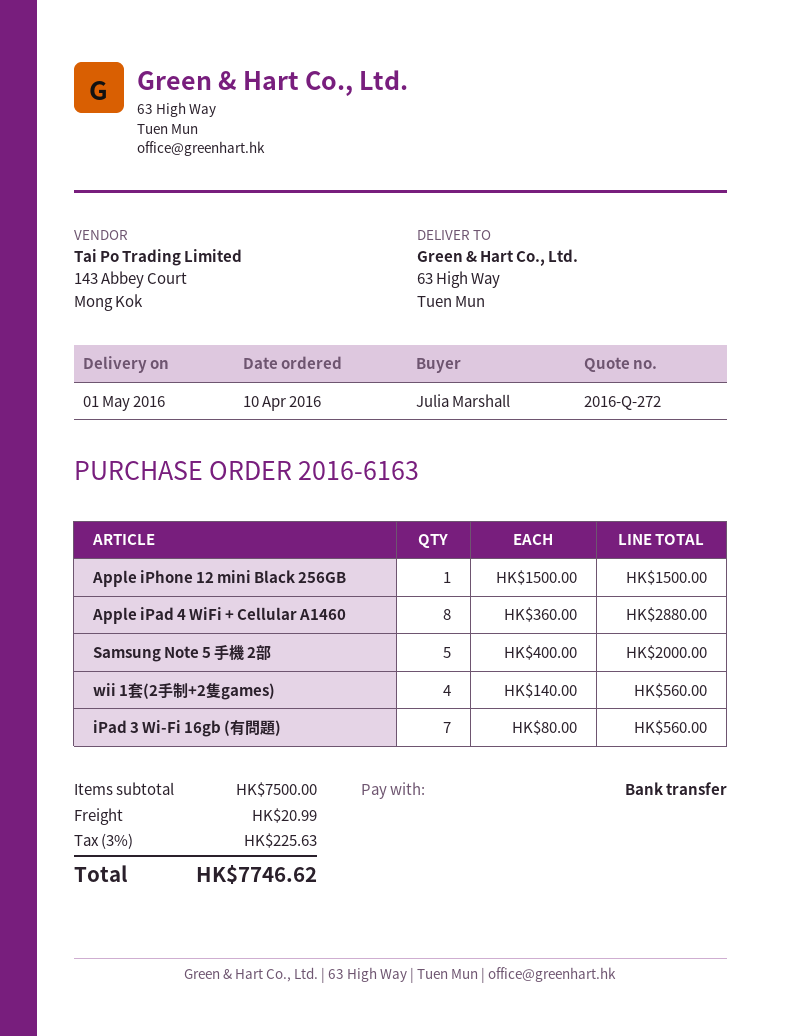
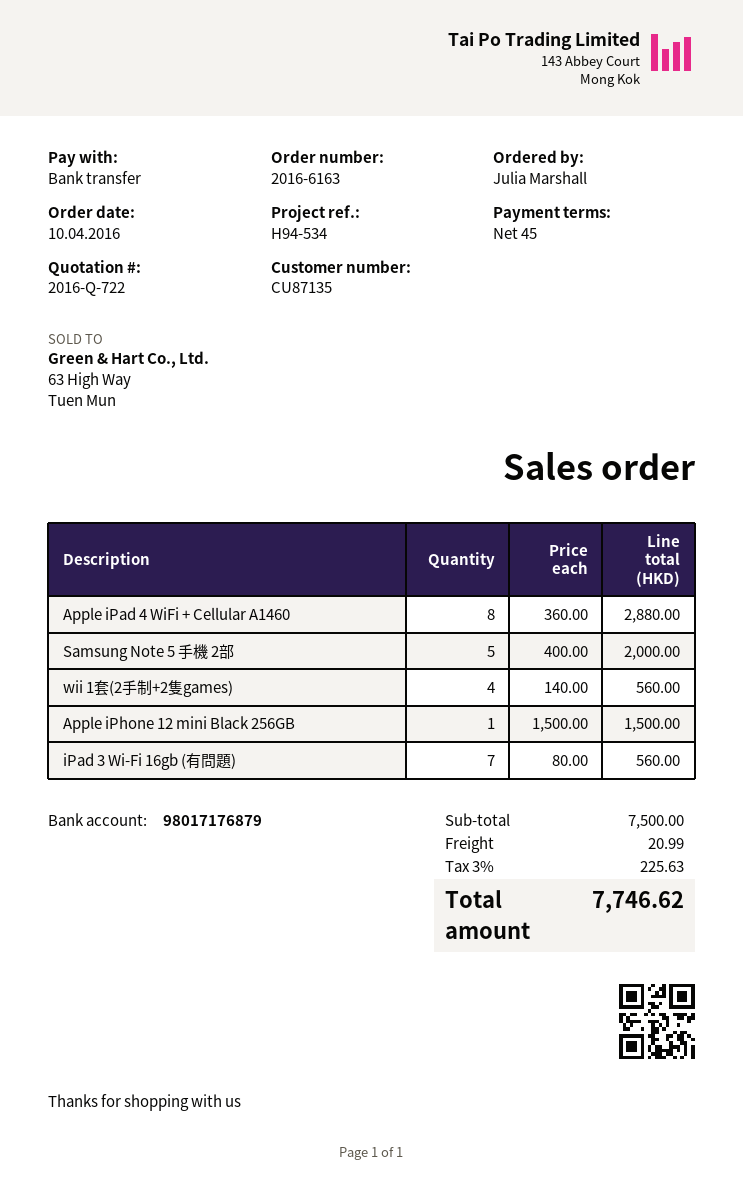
quote number: 2016-Q-272 -> 2016-Q-722

